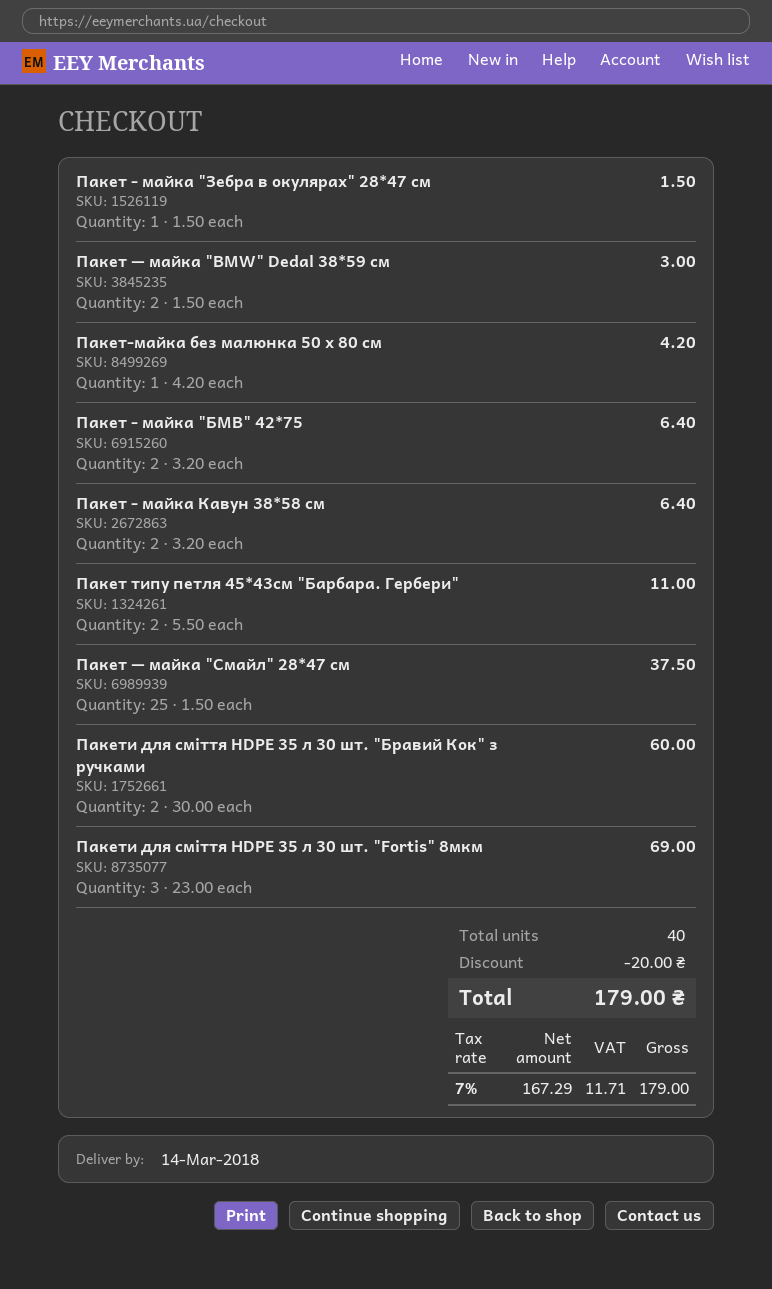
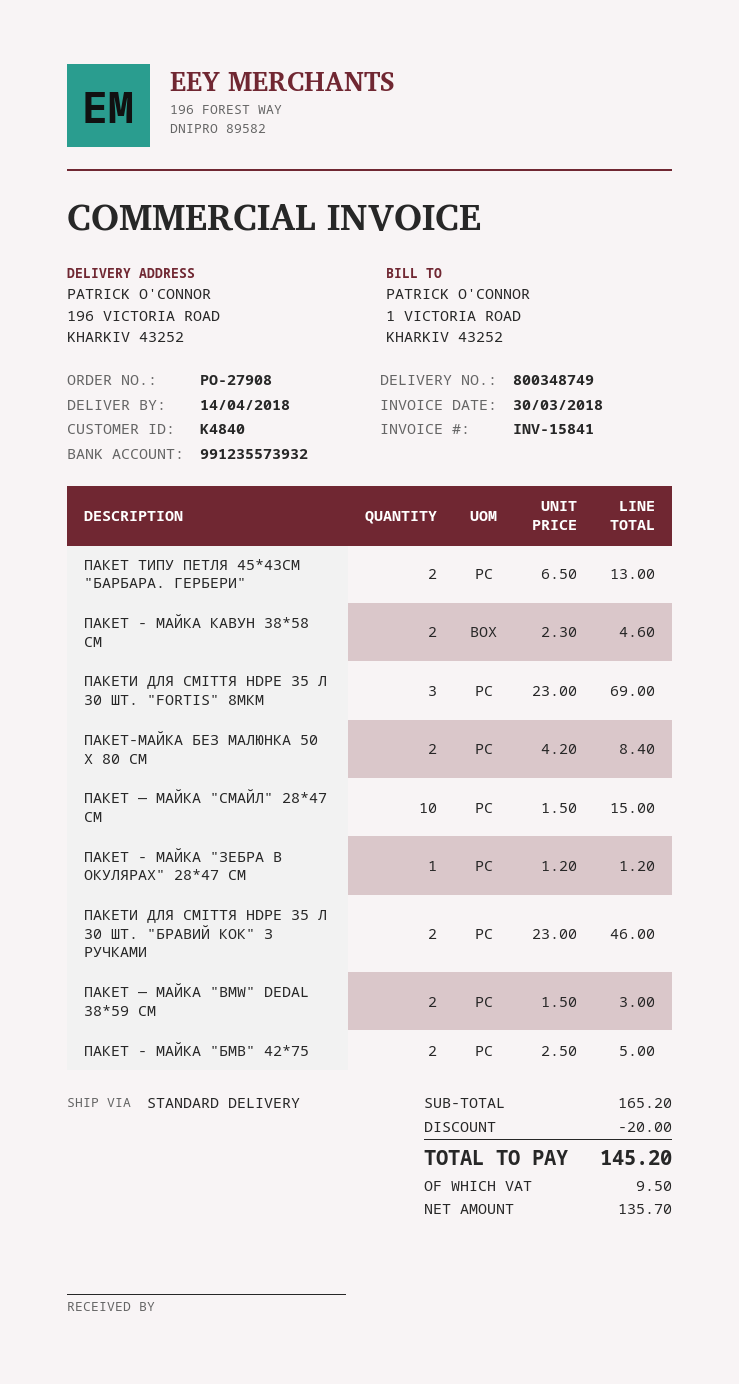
delivery date: 2018-03-14 -> 2018-04-14
Пакет - майка "Зебра в окулярах" 28*47 см: 1 x 1.50 = 1.50 -> 1 x 1.20 = 1.20
Пакет-майка без малюнка 50 х 80 см: 1 x 4.20 = 4.20 -> 2 x 4.20 = 8.40
Пакет - майка "БМВ" 42*75: 2 x 3.20 = 6.40 -> 2 x 2.50 = 5.00
Пакет - майка Кавун 38*58 см: 2 x 3.20 = 6.40 -> 2 x 2.30 = 4.60
Пакет типу петля 45*43см "Барбара. Гербери": 2 x 5.50 = 11.00 -> 2 x 6.50 = 13.00
Пакет — майка "Смайл" 28*47 см: 25 x 1.50 = 37.50 -> 10 x 1.50 = 15.00
Пакети для сміття HDPE 35 л 30 шт. "Бравий Кок" з ручками: 2 x 30.00 = 60.00 -> 2 x 23.00 = 46.00
net: 167.29 -> 135.70
tax: 11.71 -> 9.50
total: 179.00 -> 145.20

